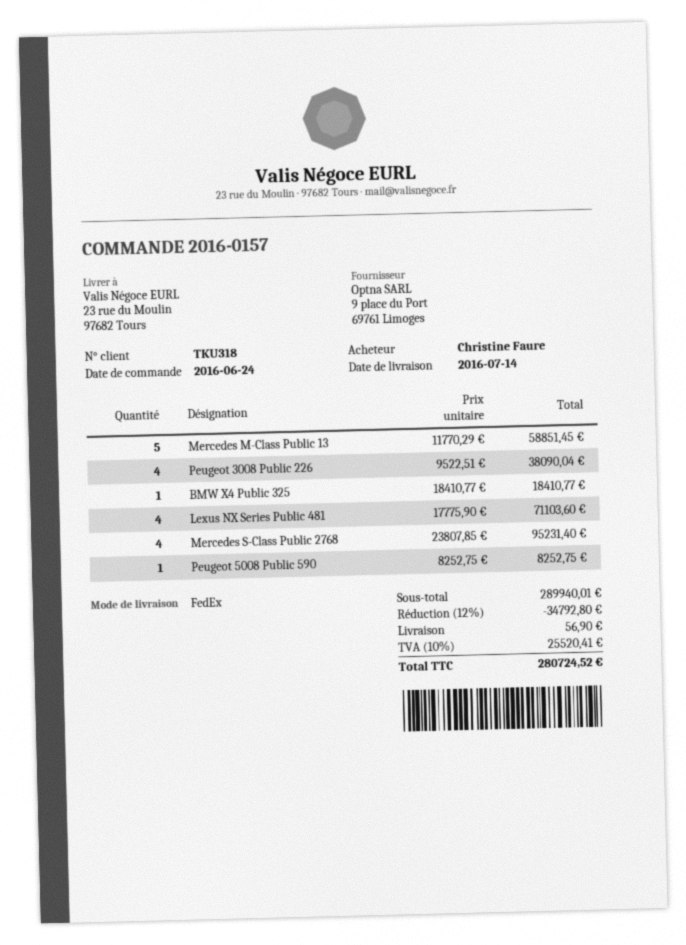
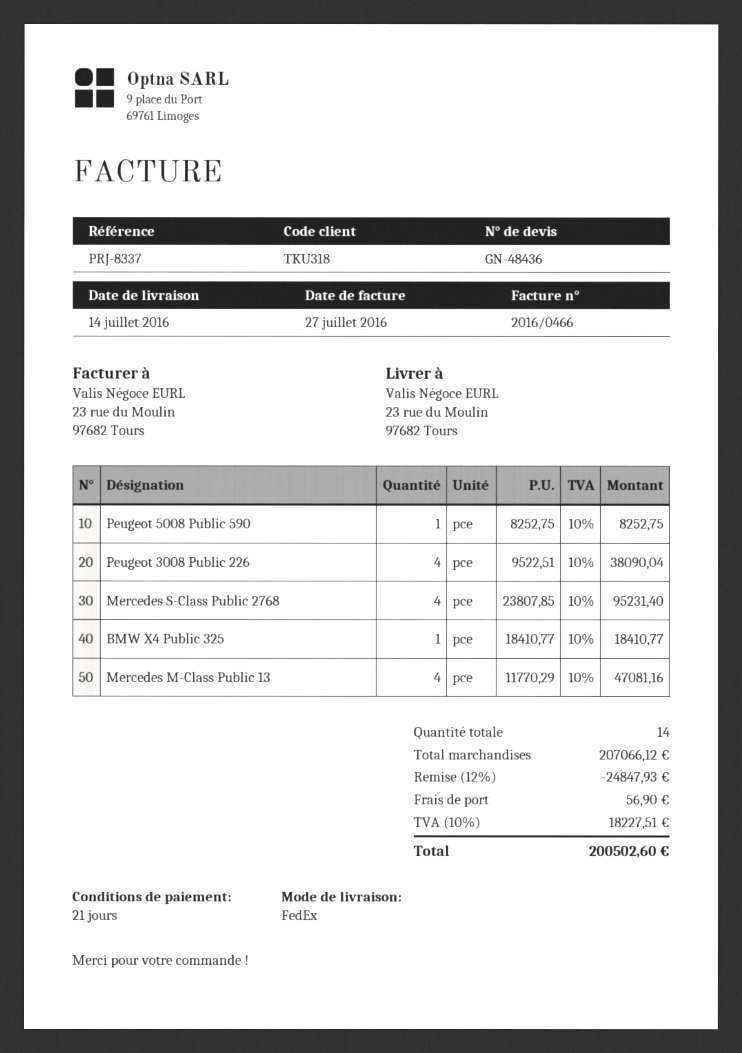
Mercedes M-Class Public 13: 5 x 11770.29 = 58851.45 -> 4 x 11770.29 = 47081.16
Lexus NX Series Public 481: 4 x 17775.90 = 71103.60 -> none
subtotal: 289940.01 -> 207066.12
discount: 12% = 34792.80 -> 12% = 24847.93
tax: 10% = 25520.41 -> 10% = 18227.51
total: 280724.52 -> 200502.60

